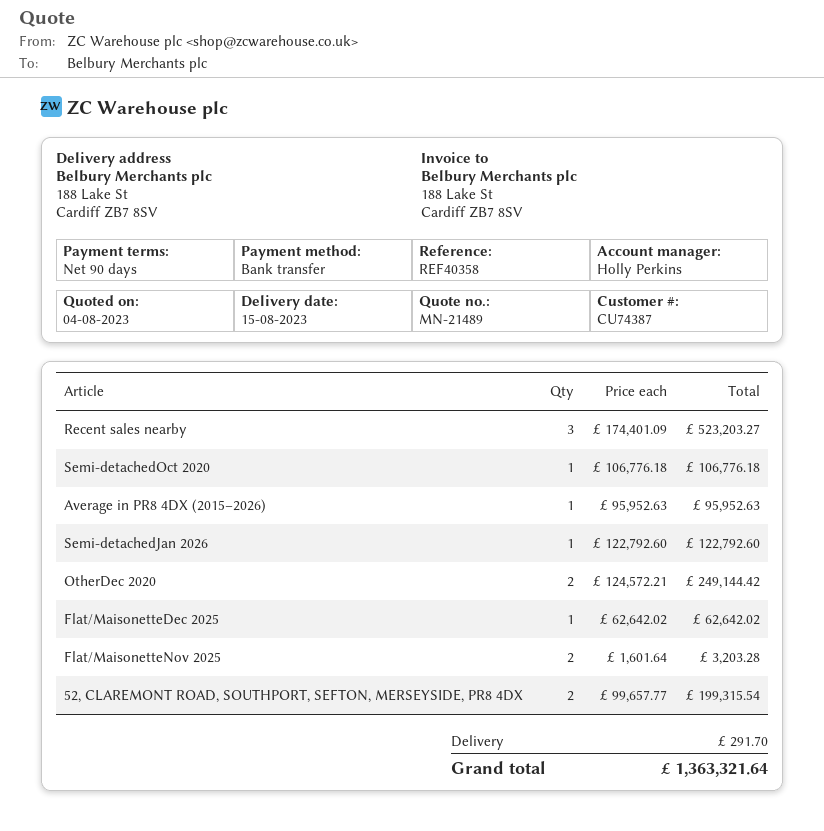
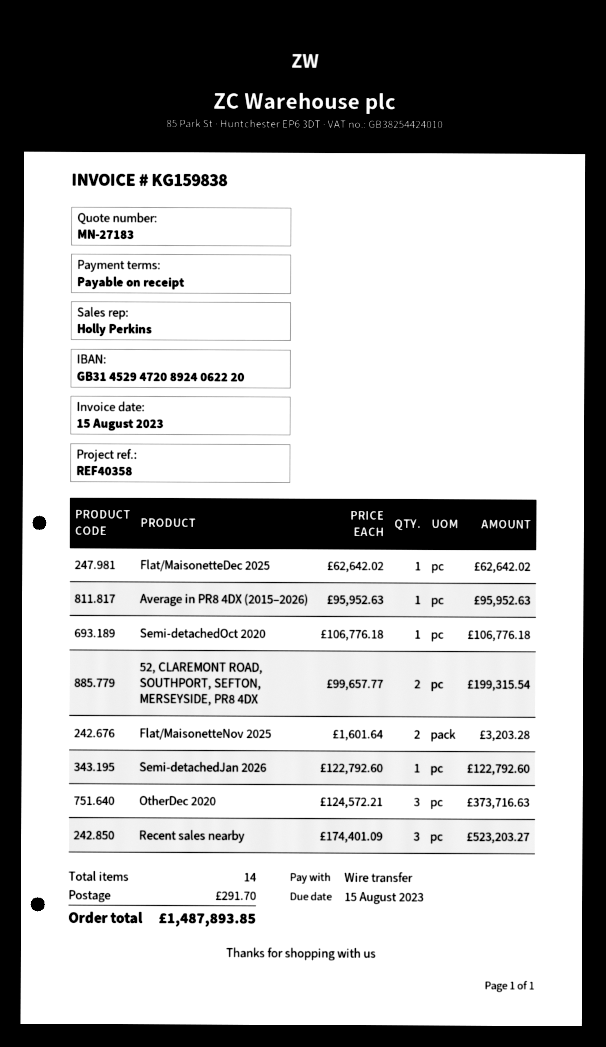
quote number: MN-21489 -> MN-27183
payment terms: 90 days -> on receipt
OtherDec 2020: 2 x 124572.21 = 249144.42 -> 3 x 124572.21 = 373716.63
total: 1363321.64 -> 1487893.85

